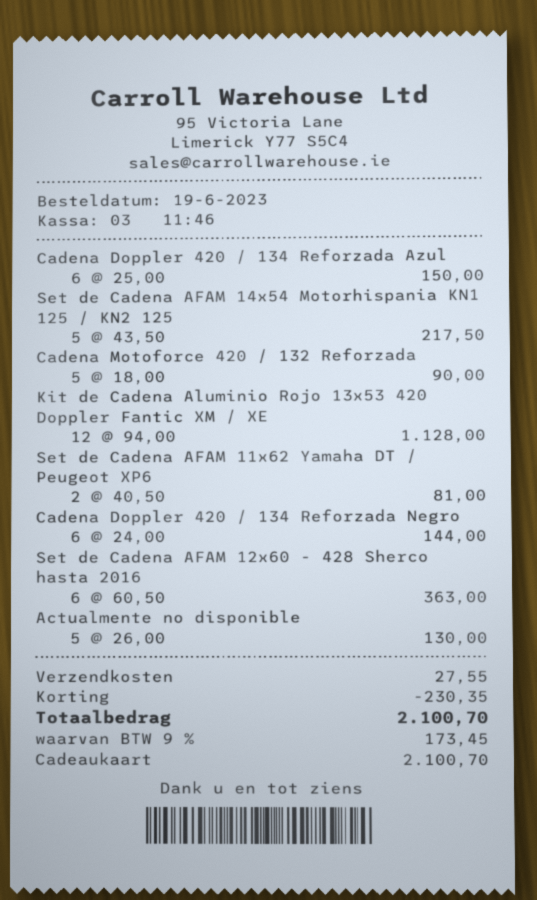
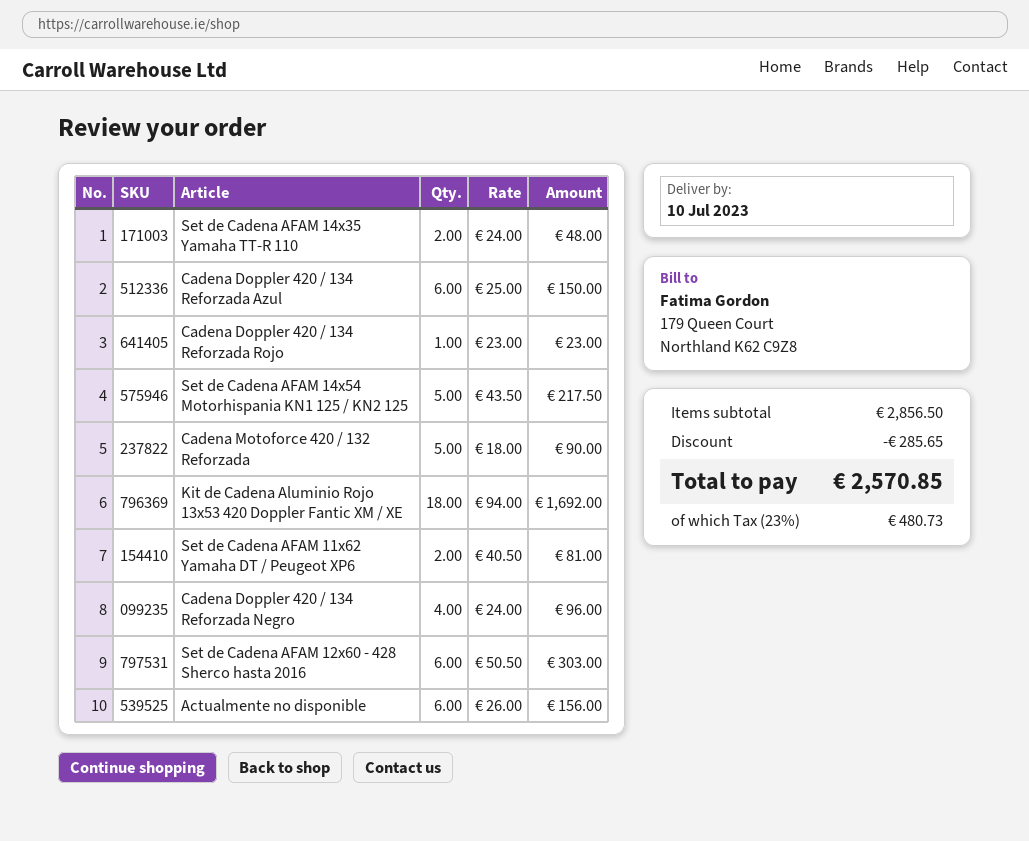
Kit de Cadena Aluminio Rojo 13x53 420 Doppler Fantic XM / XE: 12 x 94.00 = 1128.00 -> 18 x 94.00 = 1692.00
Cadena Doppler 420 / 134 Reforzada Negro: 6 x 24.00 = 144.00 -> 4 x 24.00 = 96.00
Set de Cadena AFAM 12x60 - 428 Sherco hasta 2016: 6 x 60.50 = 363.00 -> 6 x 50.50 = 303.00
Actualmente no disponible: 5 x 26.00 = 130.00 -> 6 x 26.00 = 156.00
Set de Cadena AFAM 14x35 Yamaha TT-R 110: none -> 2 x 24.00 = 48.00
Cadena Doppler 420 / 134 Reforzada Rojo: none -> 1 x 23.00 = 23.00
discount: 230.35 -> 285.65
shipping: 27.55 -> none
tax: 9% = 173.45 -> 23% = 480.73
total: 2100.70 -> 2570.85

